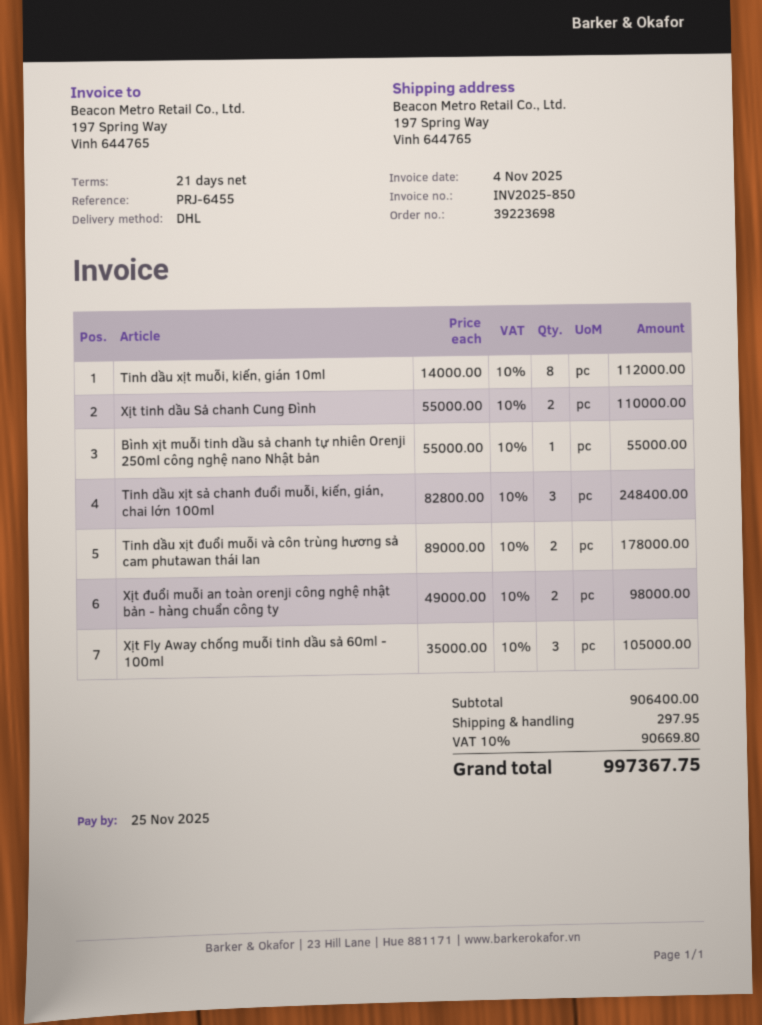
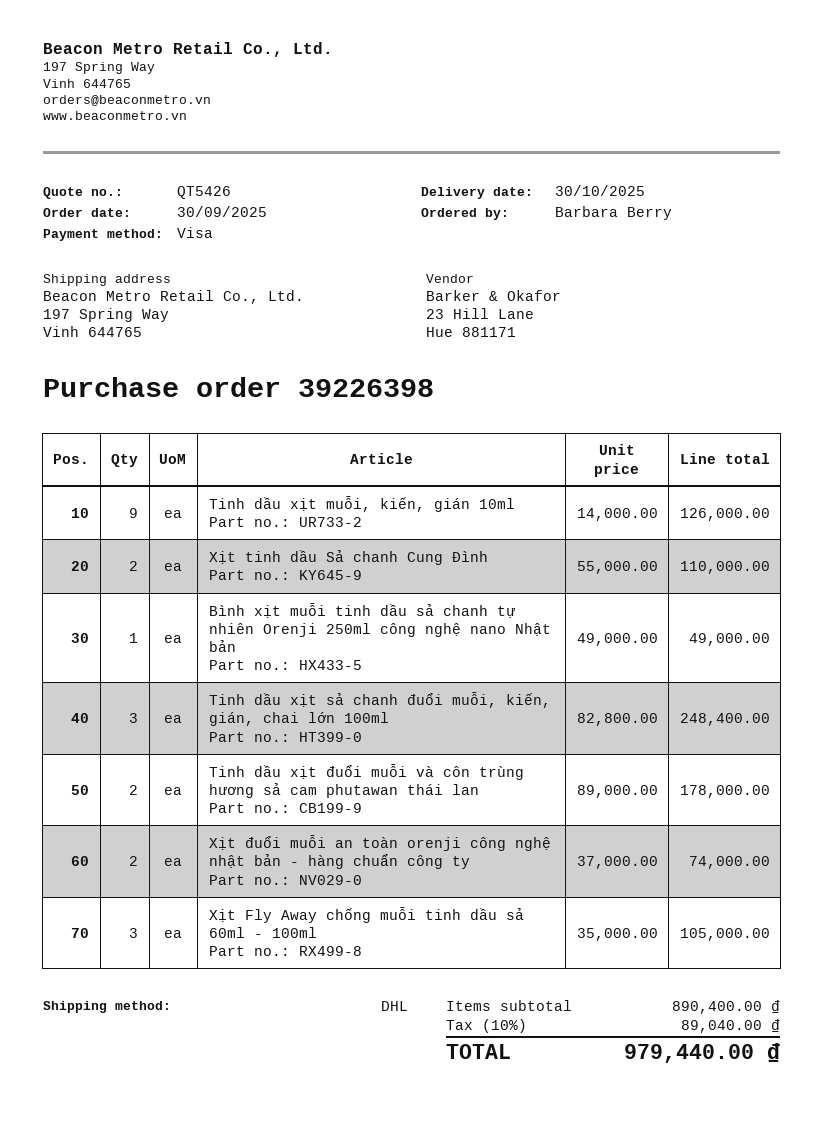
order number: 39223698 -> 39226398
Tinh dầu xịt muỗi, kiến, gián 10ml: 8 x 14000.00 = 112000.00 -> 9 x 14000.00 = 126000.00
Bình xịt muỗi tinh dầu sả chanh tự nhiên Orenji 250ml công nghệ nano Nhật bản: 1 x 55000.00 = 55000.00 -> 1 x 49000.00 = 49000.00
Xịt đuổi muỗi an toàn orenji công nghệ nhật bản - hàng chuẩn công ty: 2 x 49000.00 = 98000.00 -> 2 x 37000.00 = 74000.00
subtotal: 906400.00 -> 890400.00
shipping: 297.95 -> none
tax: 10% = 90669.80 -> 10% = 89040.00
total: 997367.75 -> 979440.00

